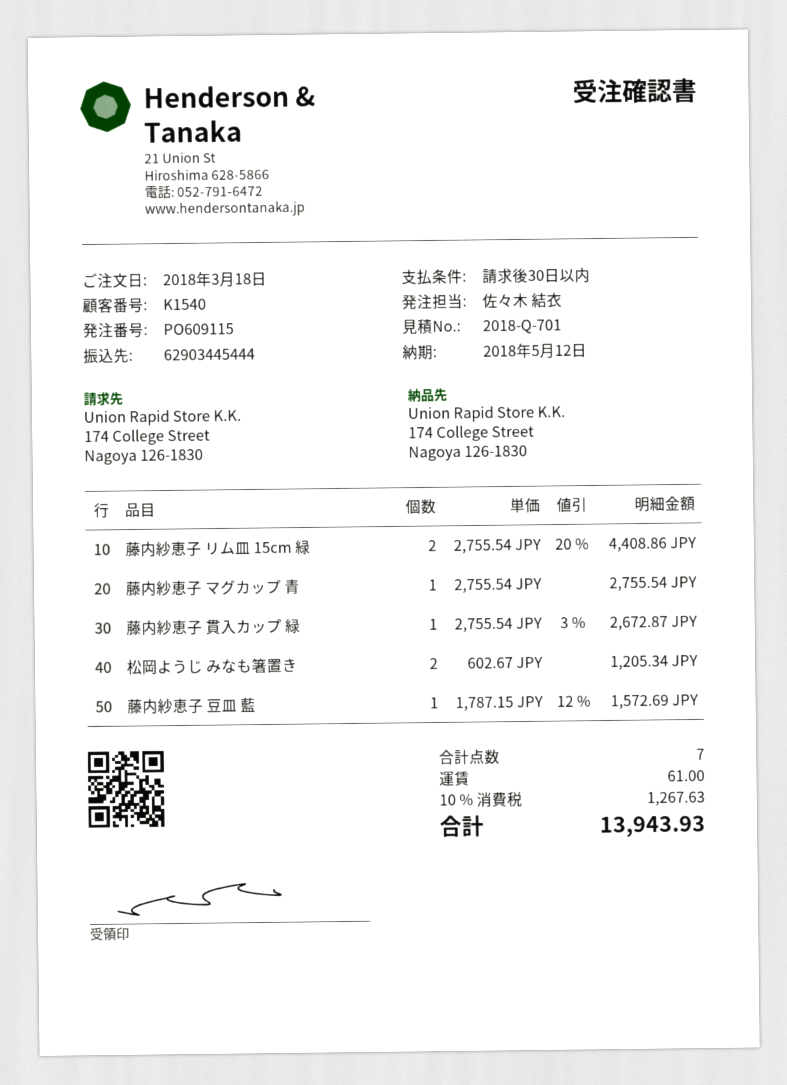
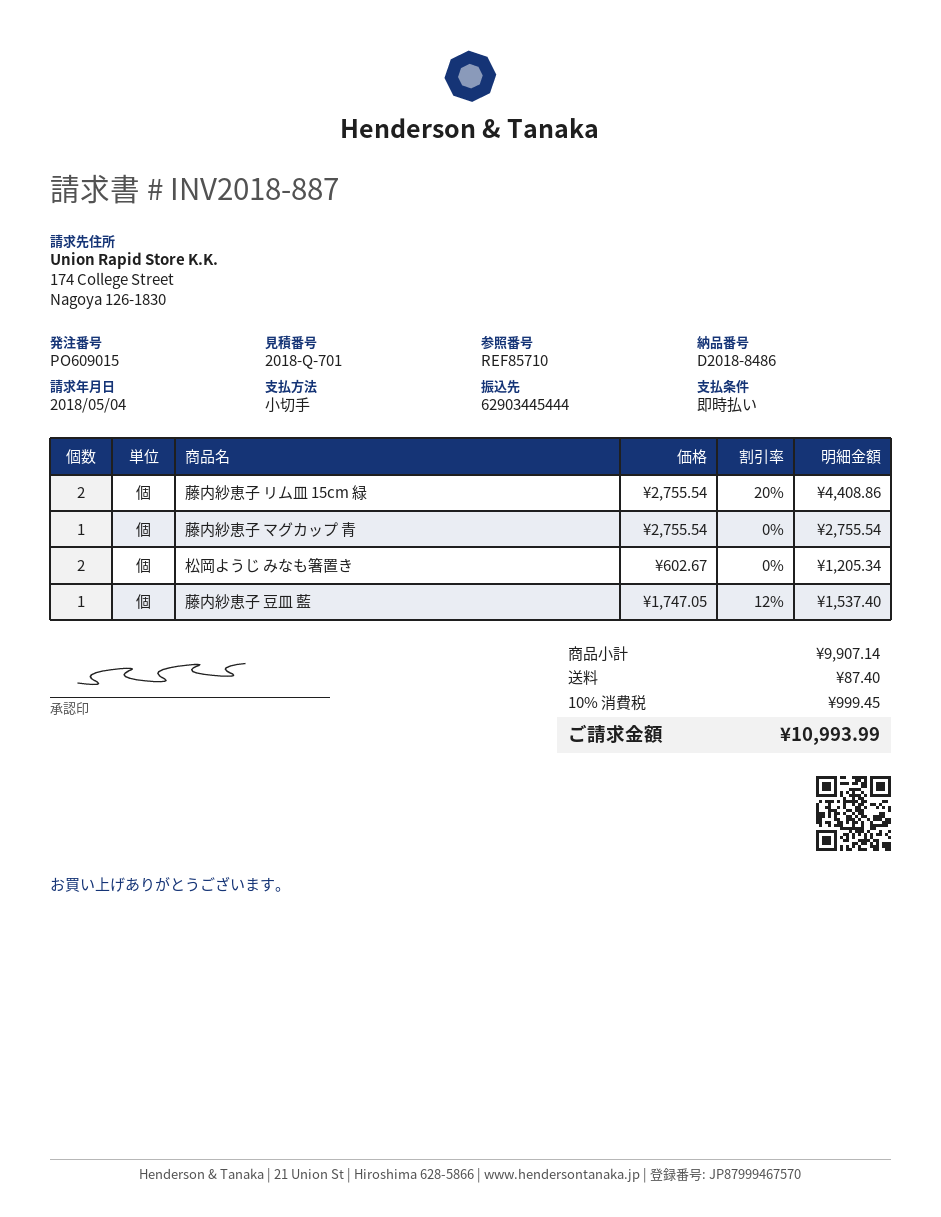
order number: PO609115 -> PO609015
payment terms: 30 days -> on receipt
藤内紗恵子 貫入カップ 緑: 1 x 2755.54 - 3% = 2672.87 -> none
藤内紗恵子 豆皿 藍: 1 x 1787.15 - 12% = 1572.69 -> 1 x 1747.05 - 12% = 1537.40
shipping: 61.00 -> 87.40
tax: 10% = 1267.63 -> 10% = 999.45
total: 13943.93 -> 10993.99

